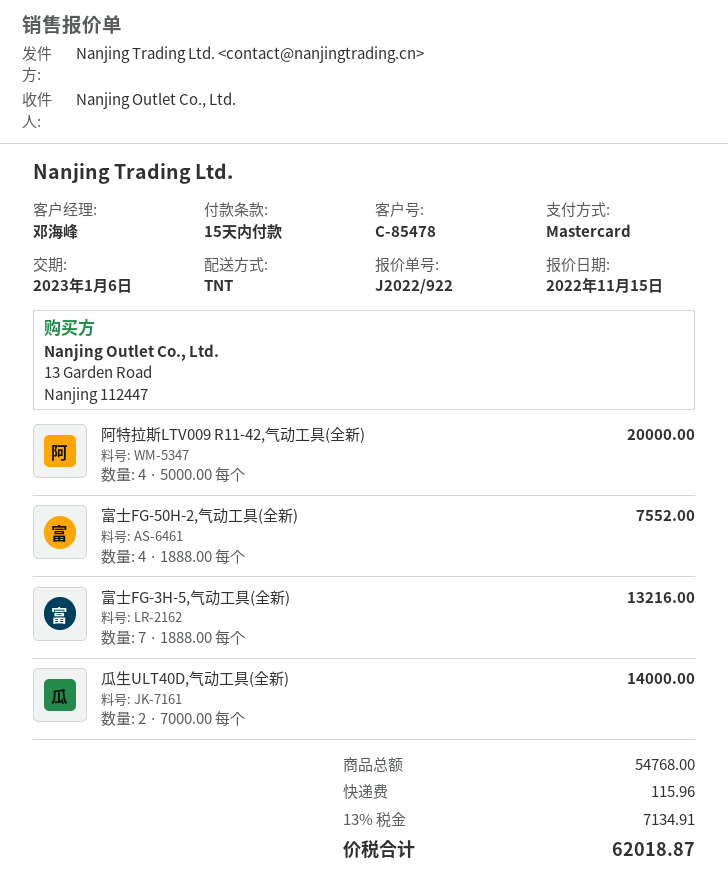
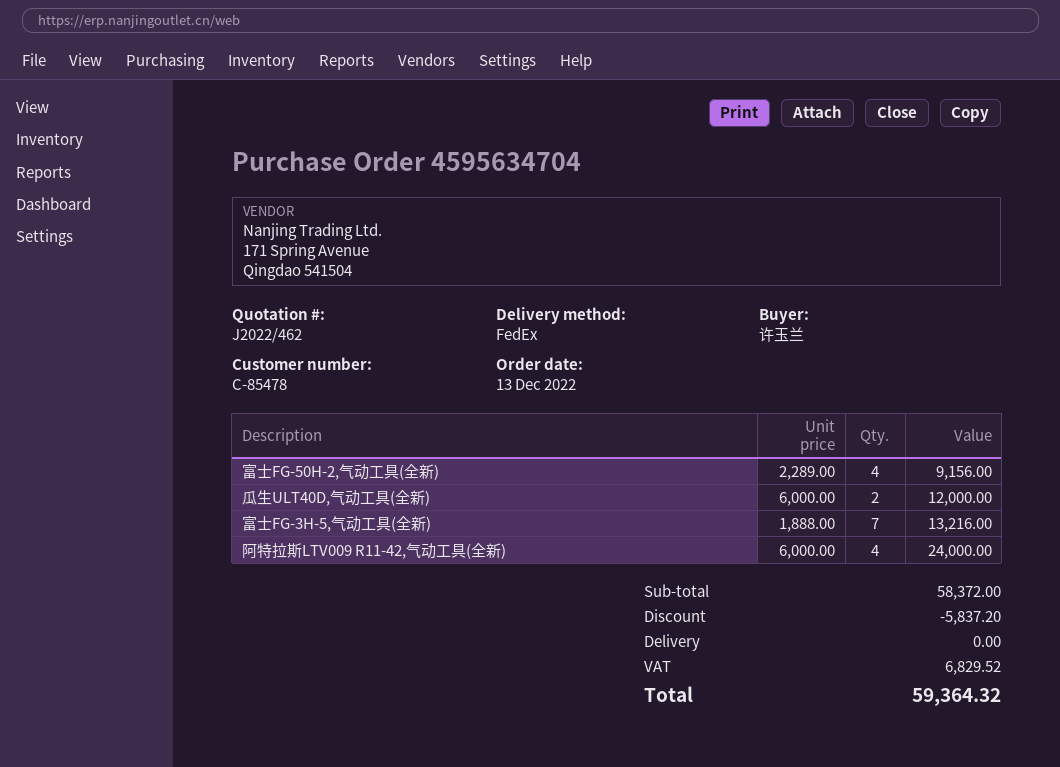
quote number: J2022/922 -> J2022/462
shipping method: TNT -> FedEx
阿特拉斯LTV009 R11-42,气动工具(全新): 4 x 5000.00 = 20000.00 -> 4 x 6000.00 = 24000.00
富士FG-50H-2,气动工具(全新): 4 x 1888.00 = 7552.00 -> 4 x 2289.00 = 9156.00
瓜生ULT40D,气动工具(全新): 2 x 7000.00 = 14000.00 -> 2 x 6000.00 = 12000.00
subtotal: 54768.00 -> 58372.00
discount: none -> 5837.20
shipping: 115.96 -> 0.00
tax: 7134.91 -> 6829.52
total: 62018.87 -> 59364.32

